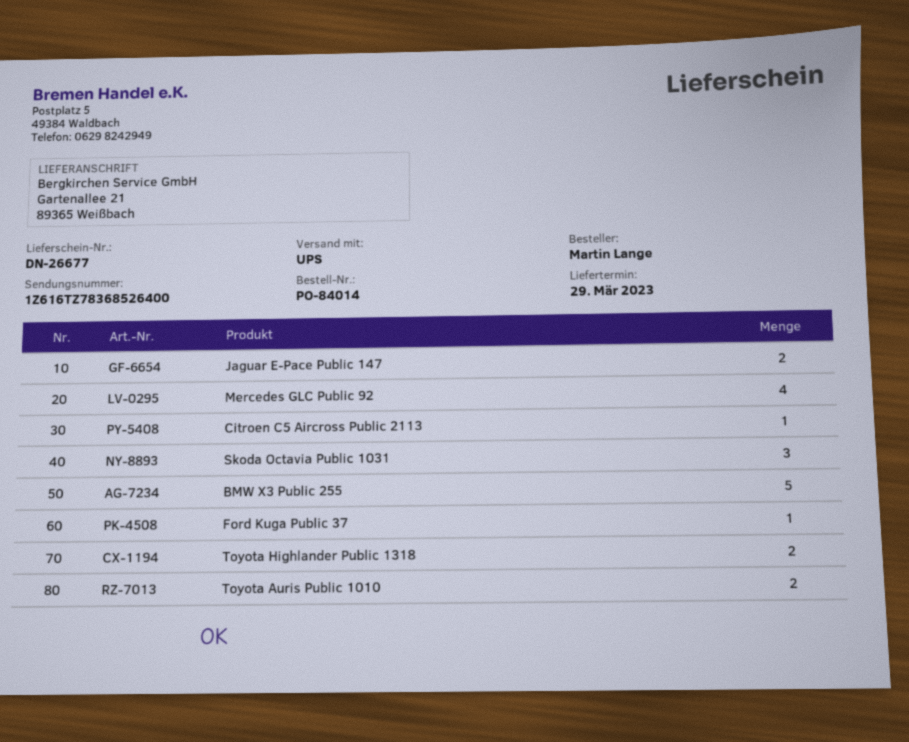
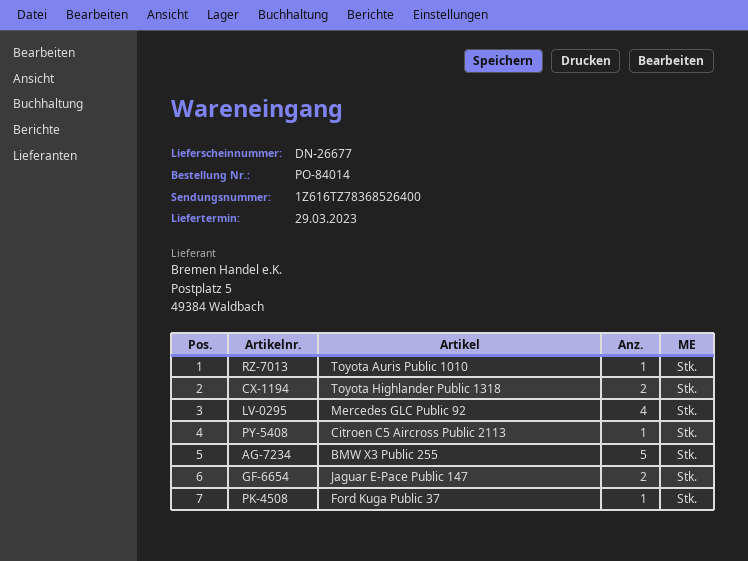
Skoda Octavia Public 1031: 3 -> none
Toyota Auris Public 1010: 2 -> 1

